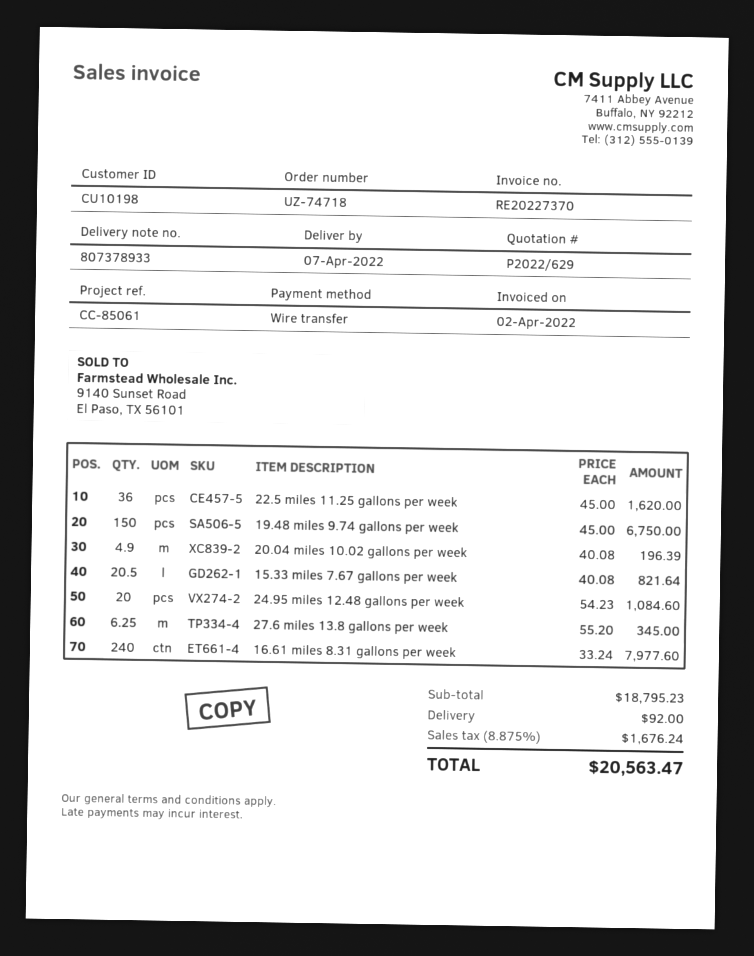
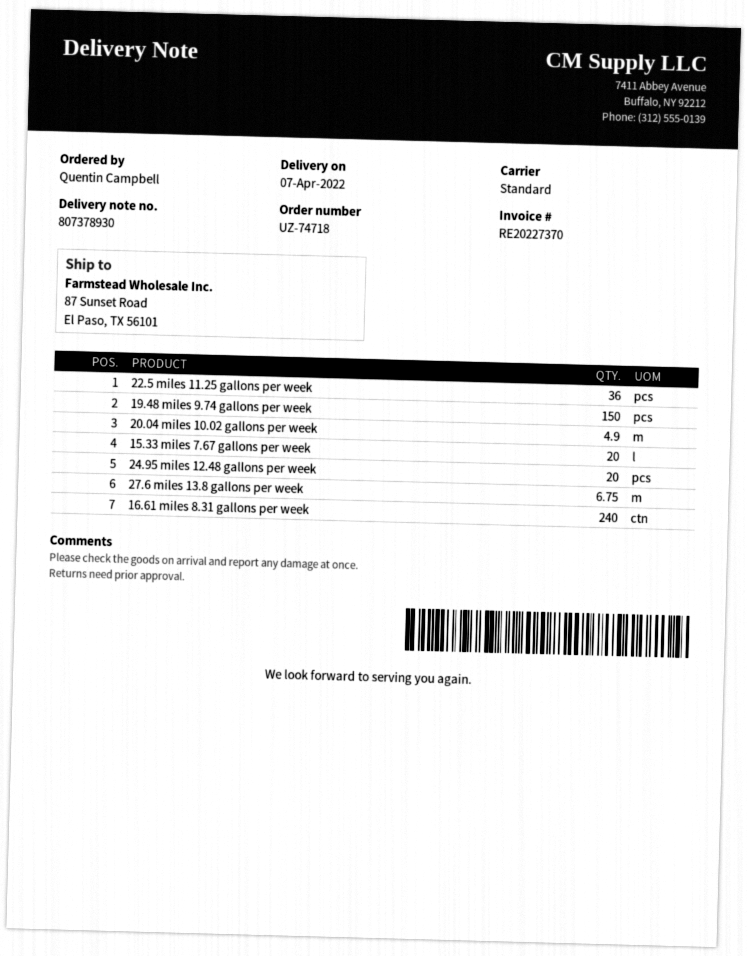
delivery note number: 807378933 -> 807378930
15.33 miles 7.67 gallons per week: 20.5 -> 20
27.6 miles 13.8 gallons per week: 6.25 -> 6.75

